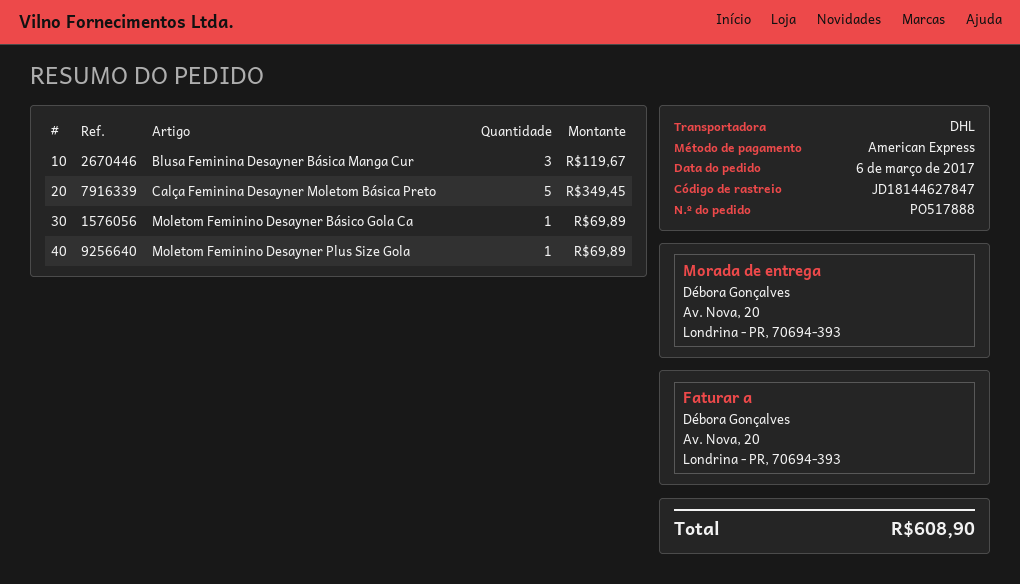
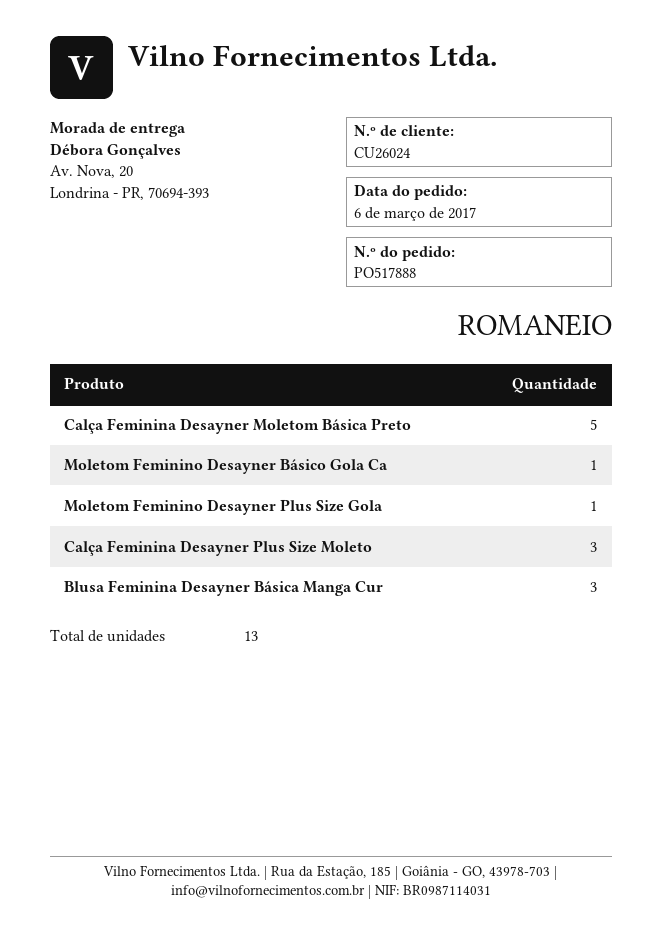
Calça Feminina Desayner Plus Size Moleto: none -> 3

